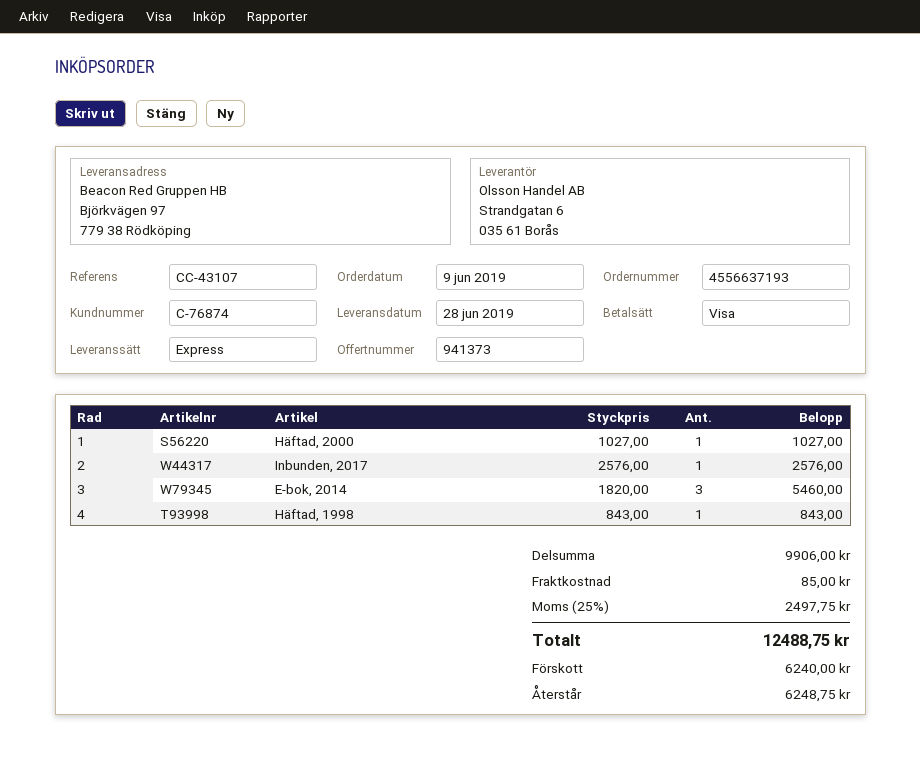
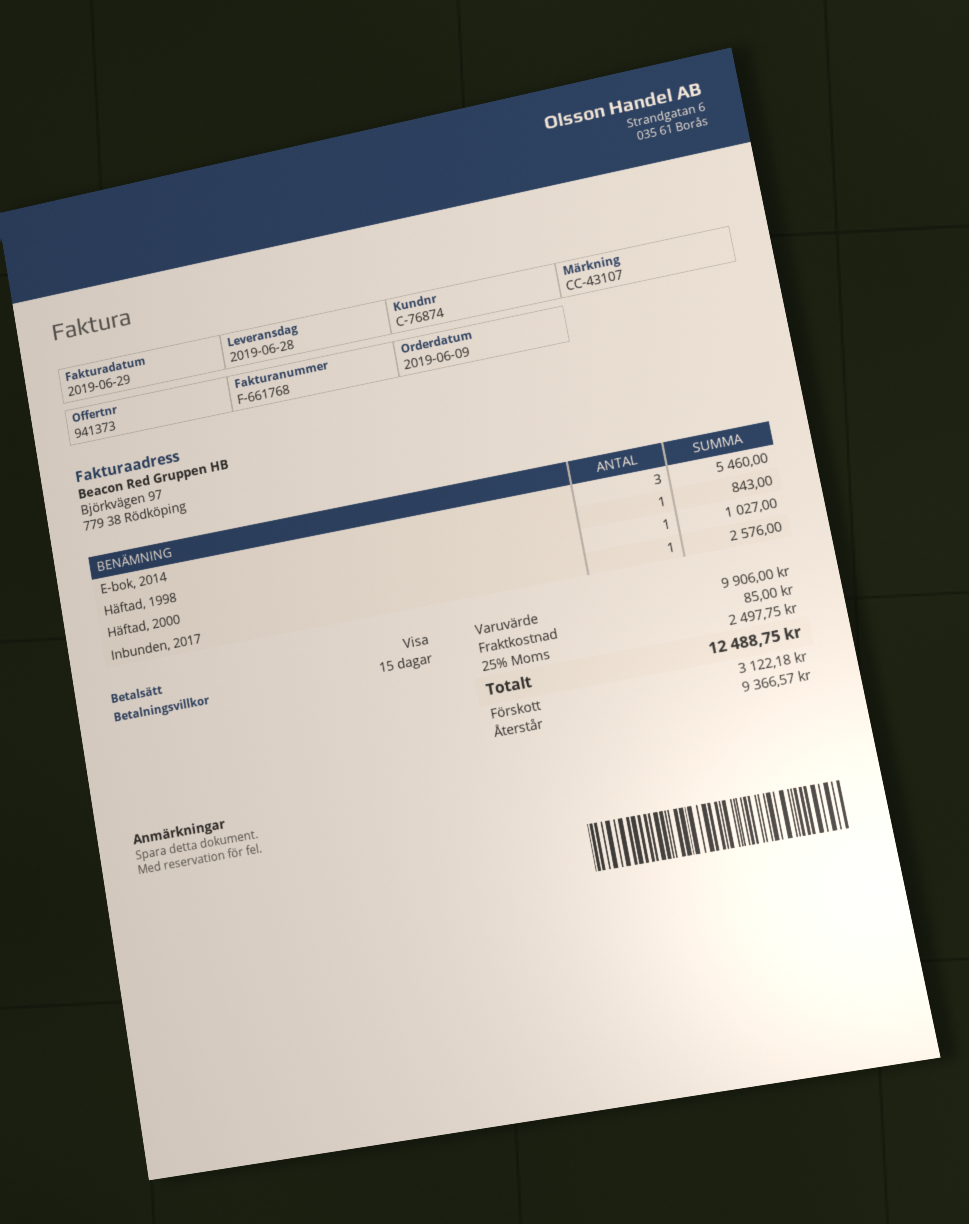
deposit: 6240.00 -> 3122.18
balance: 6248.75 -> 9366.57

